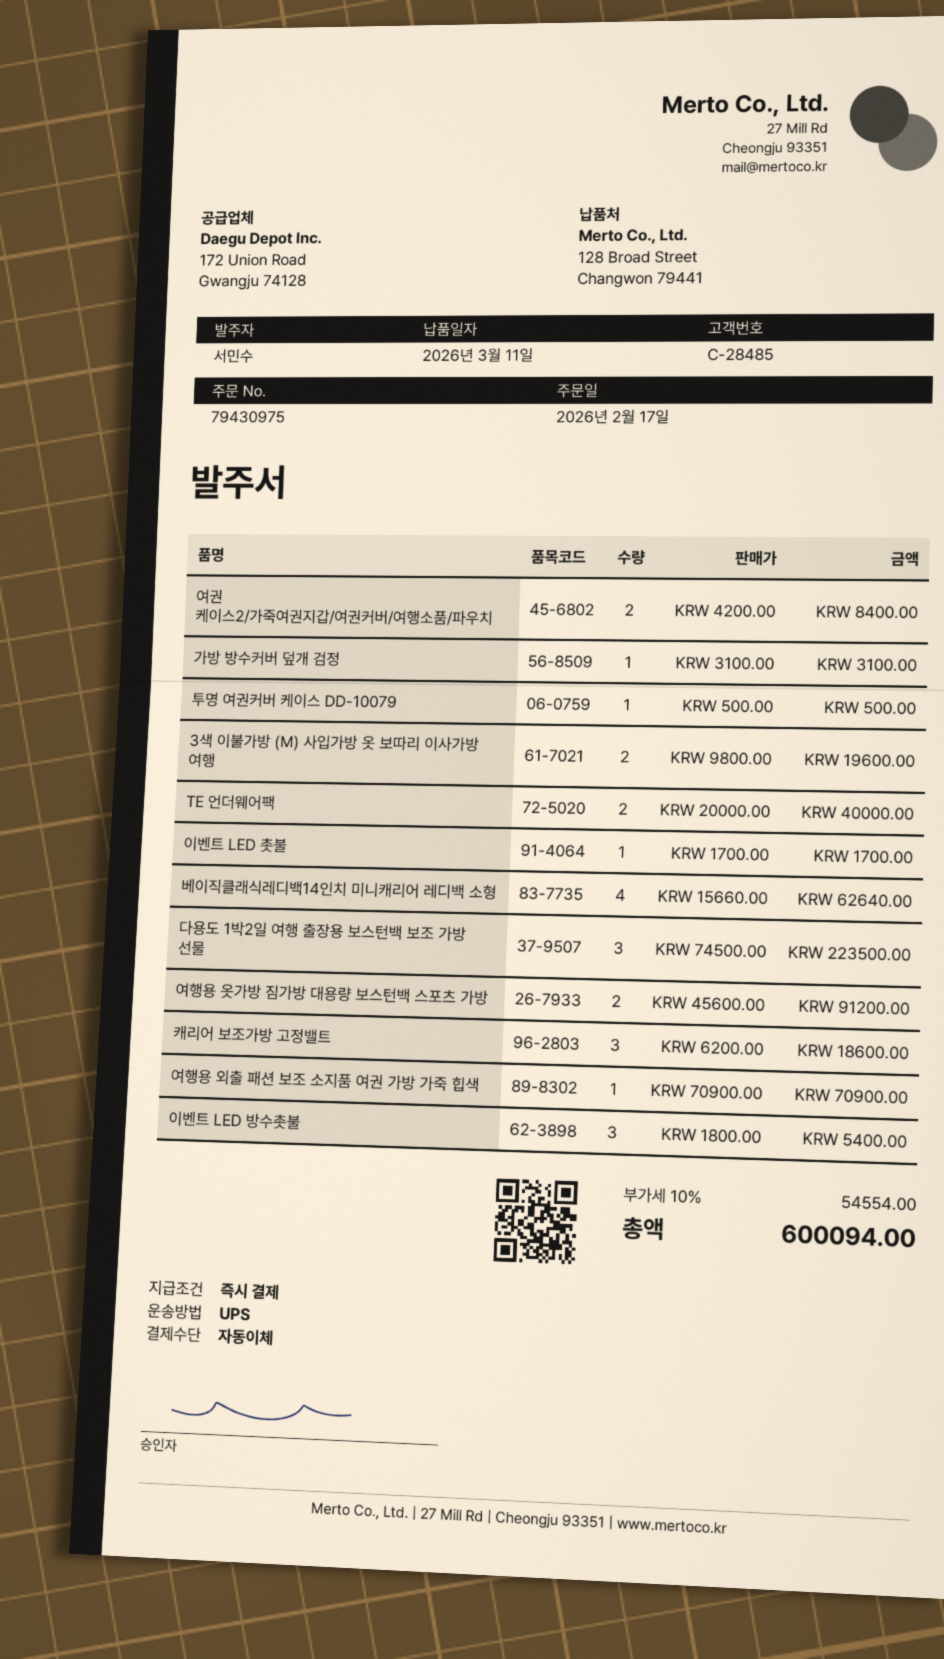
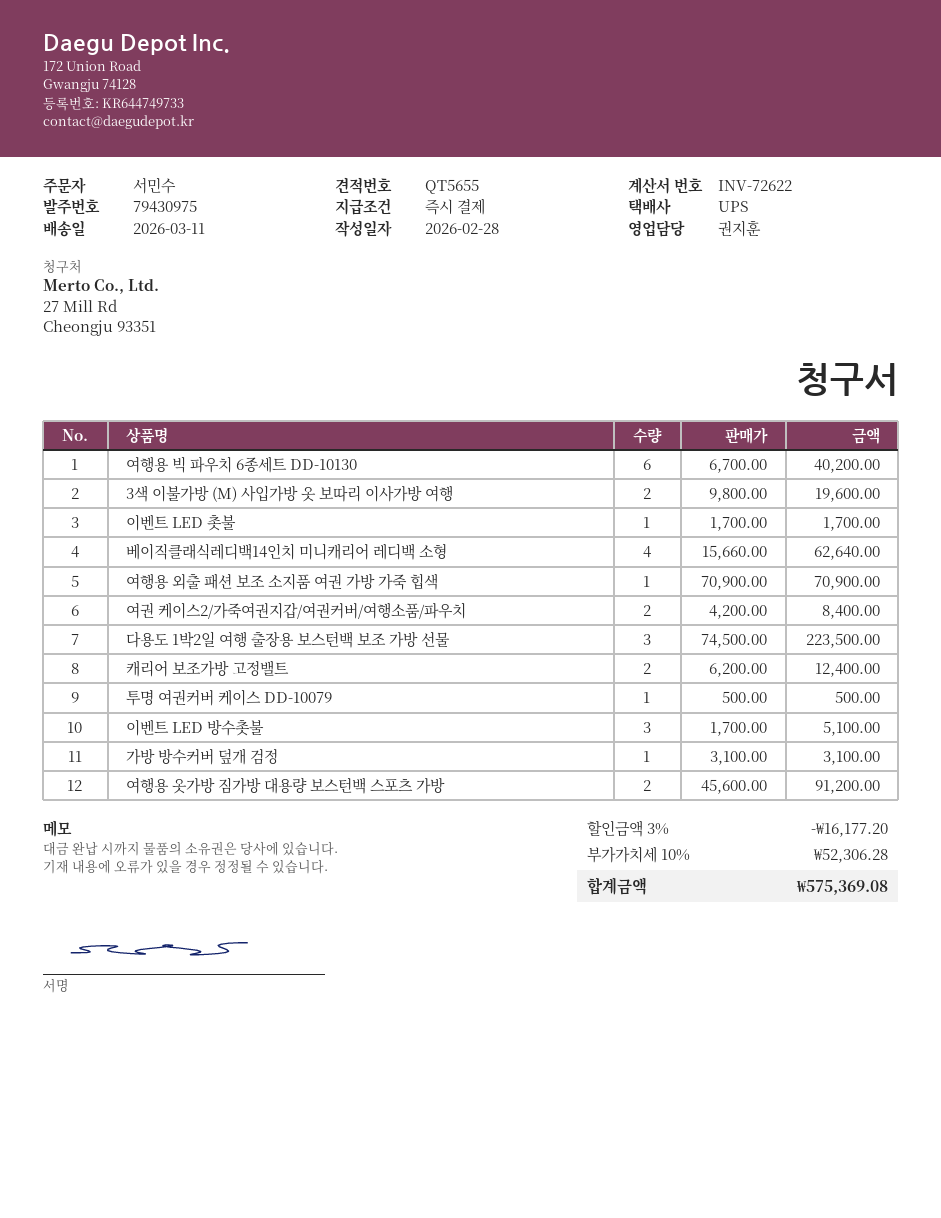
TE 언더웨어팩: 2 x 20000.00 = 40000.00 -> none
캐리어 보조가방 고정밸트: 3 x 6200.00 = 18600.00 -> 2 x 6200.00 = 12400.00
이벤트 LED 방수촛불: 3 x 1800.00 = 5400.00 -> 3 x 1700.00 = 5100.00
여행용 빅 파우치 6종세트 DD-10130: none -> 6 x 6700.00 = 40200.00
discount: none -> 3% = 16177.20
tax: 10% = 54554.00 -> 10% = 52306.28
total: 600094.00 -> 575369.08

